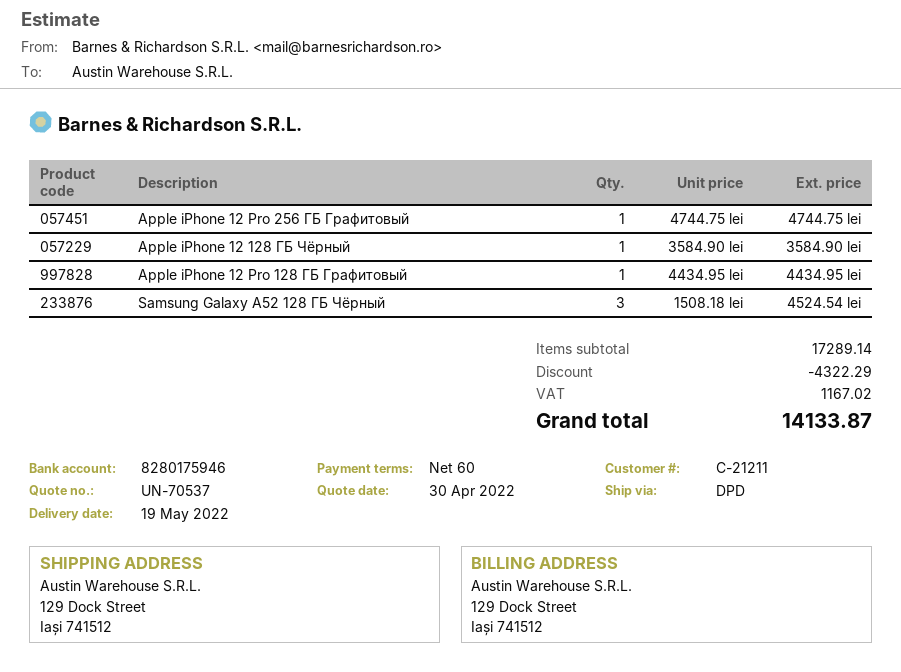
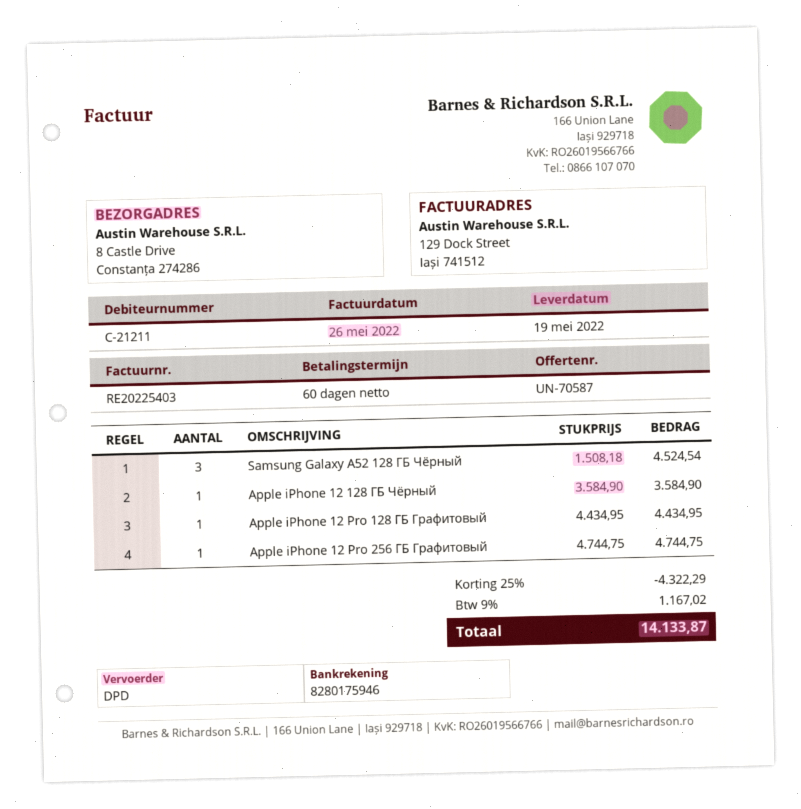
quote number: UN-70537 -> UN-70587
ship to: 129 Dock Street, Iași 741512 -> 8 Castle Drive, Constanța 274286

